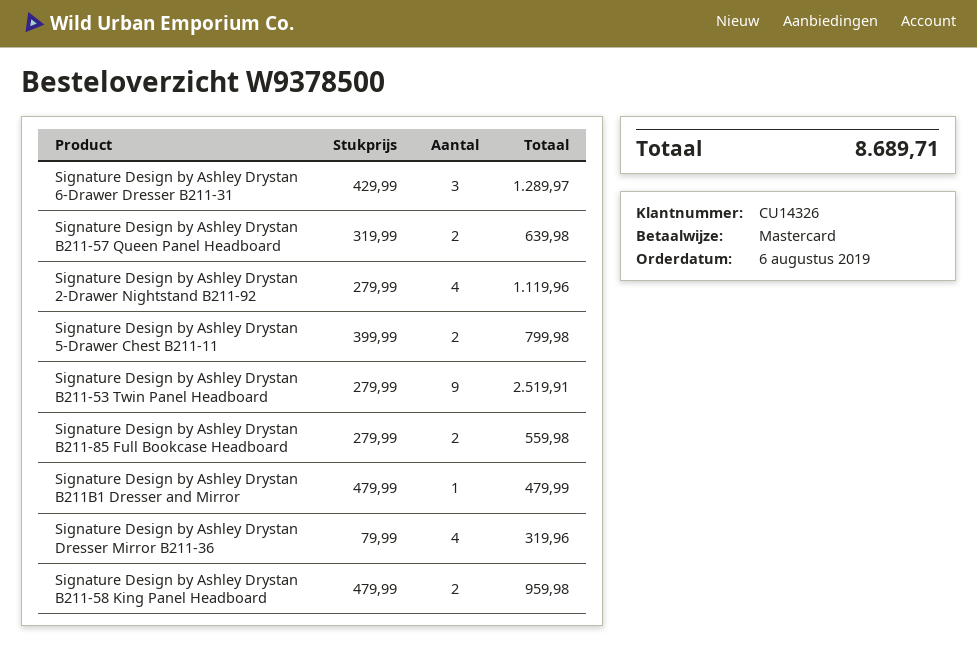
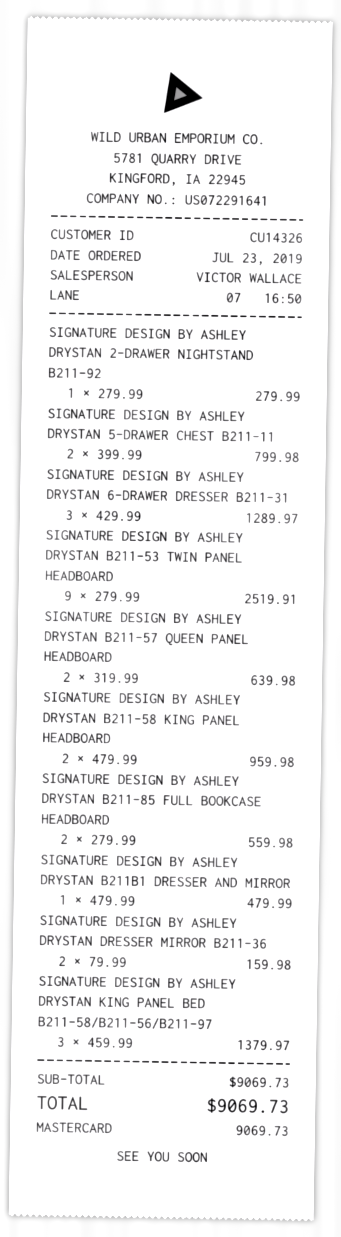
order date: 2019-08-06 -> 2019-07-23
Signature Design by Ashley Drystan 2-Drawer Nightstand B211-92: 4 x 279.99 = 1119.96 -> 1 x 279.99 = 279.99
Signature Design by Ashley Drystan Dresser Mirror B211-36: 4 x 79.99 = 319.96 -> 2 x 79.99 = 159.98
SIGNATURE DESIGN BY ASHLEY DRYSTAN KING PANEL BED B211-58/B211-56/B211-97: none -> 3 x 459.99 = 1379.97
total: 8689.71 -> 9069.73

